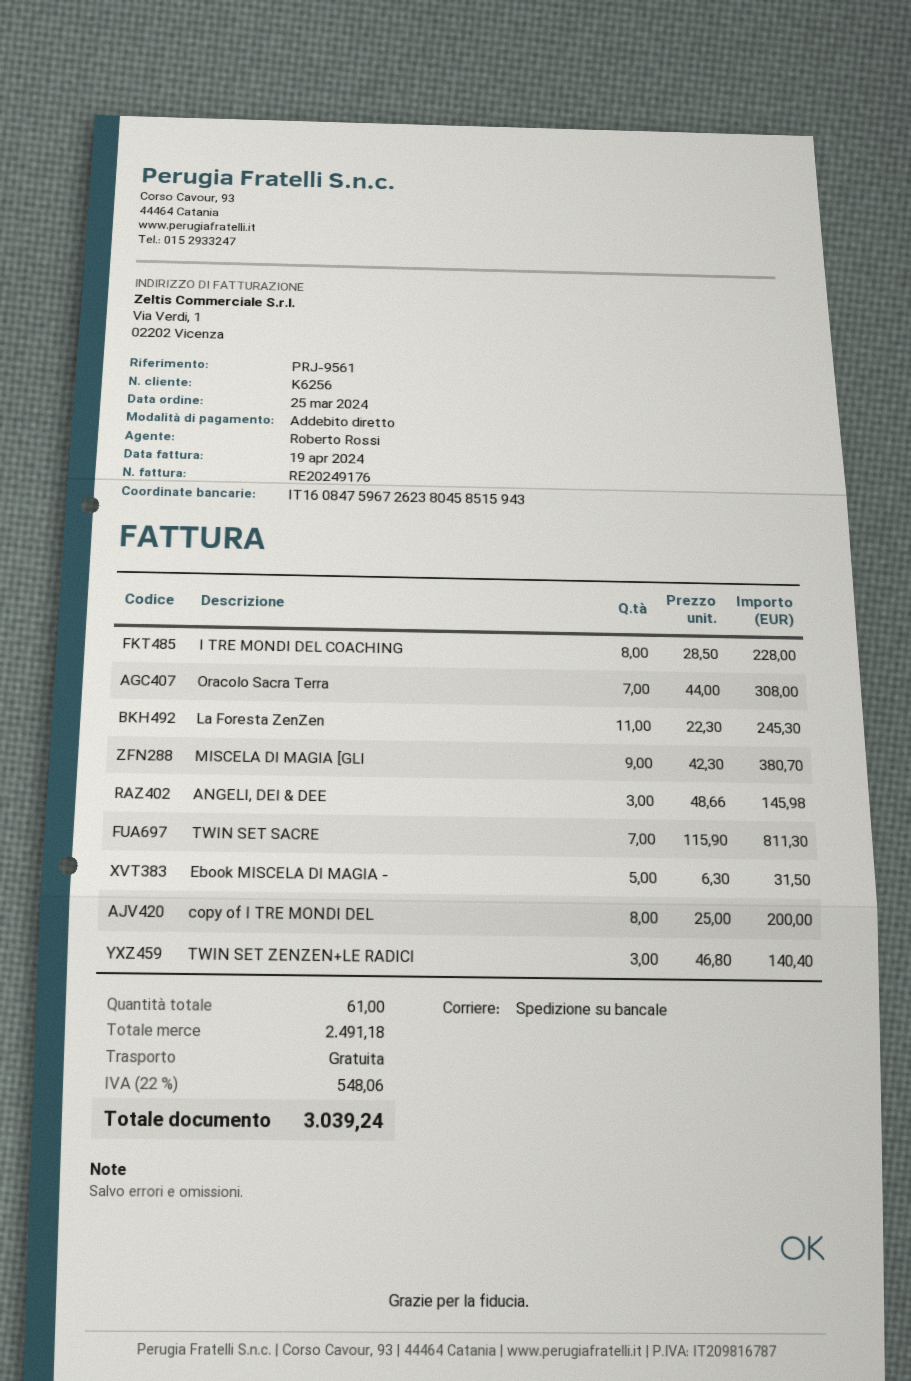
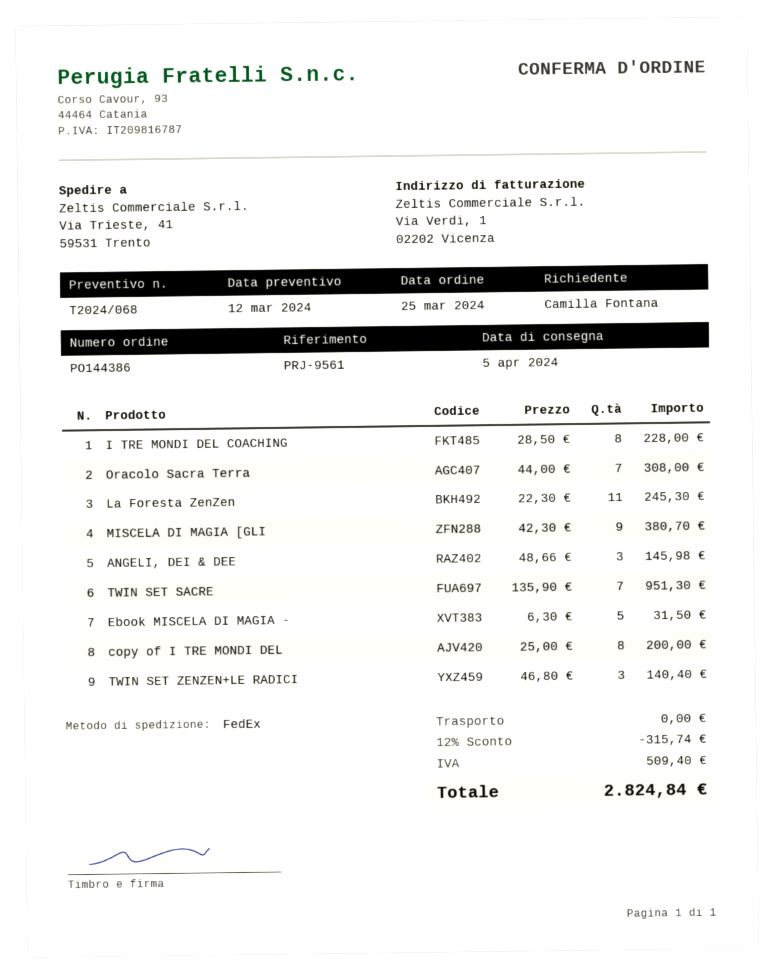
shipping method: pallet freight -> FedEx
TWIN SET SACRE: 7 x 115.90 = 811.30 -> 7 x 135.90 = 951.30
discount: none -> 12% = 315.74
tax: 548.06 -> 509.40
total: 3039.24 -> 2824.84

